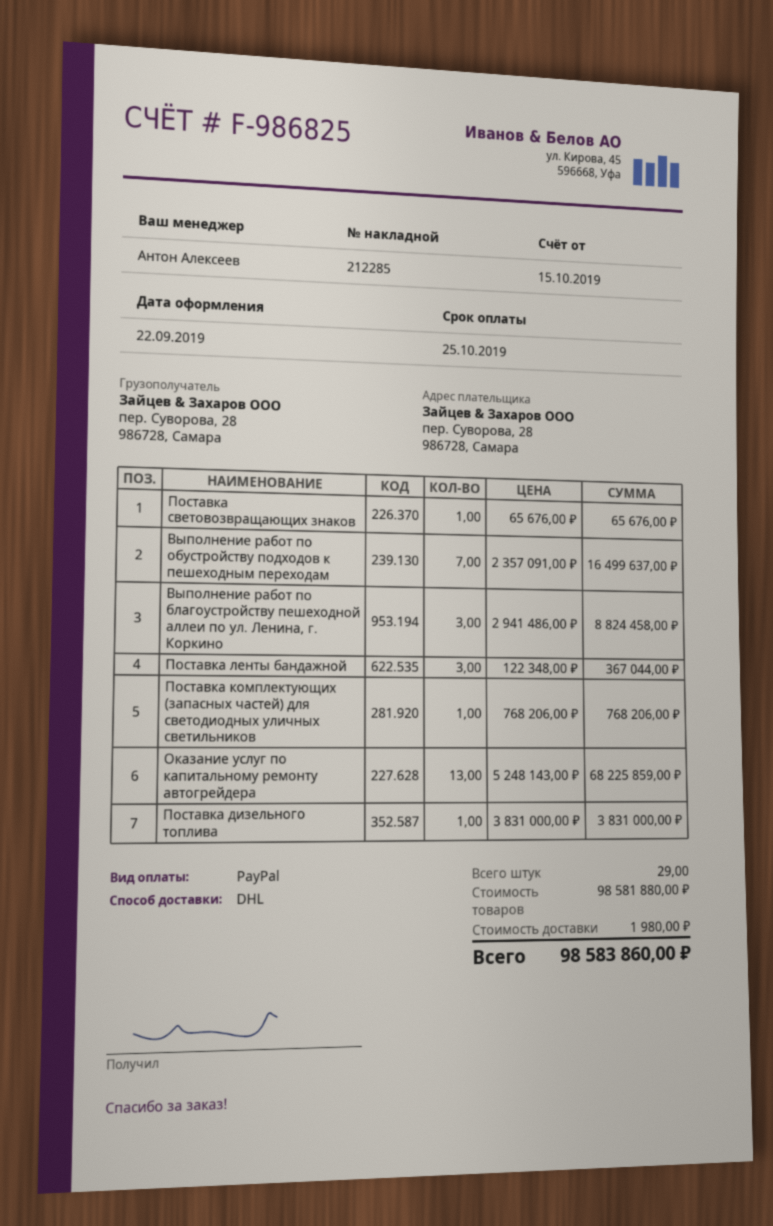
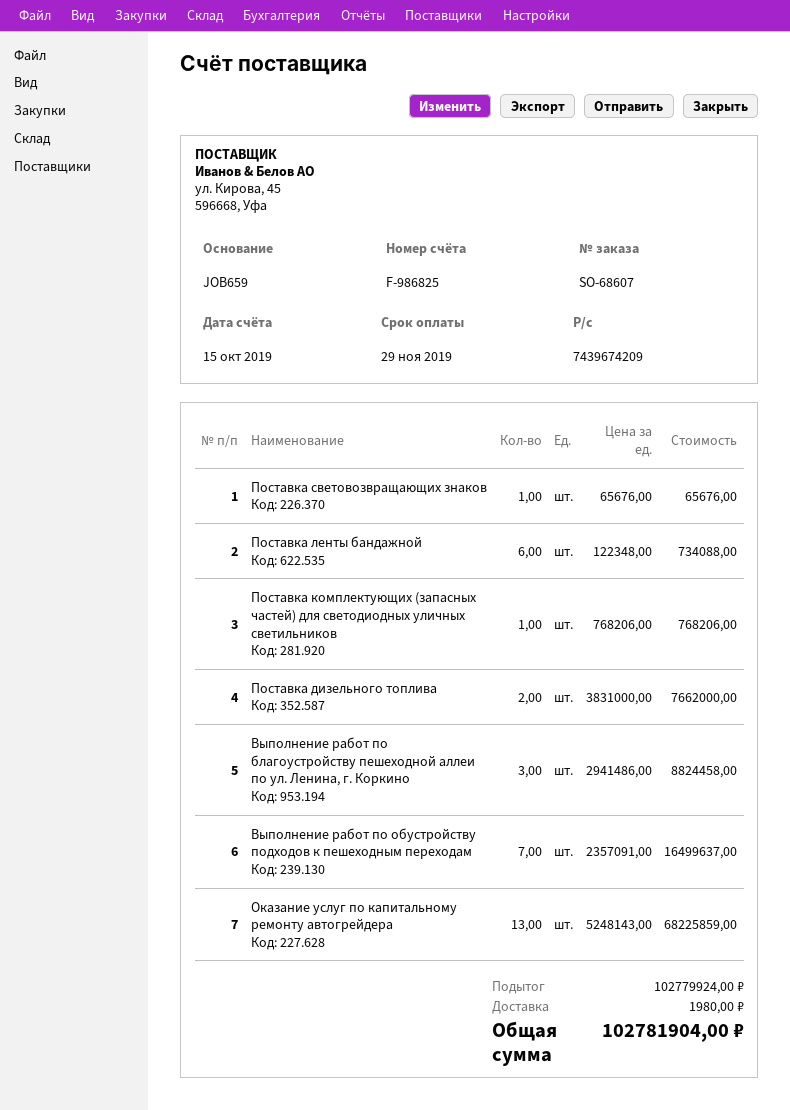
due date: 2019-10-25 -> 2019-11-29
Поставка ленты бандажной: 3 x 122348.00 = 367044.00 -> 6 x 122348.00 = 734088.00
Поставка дизельного топлива: 1 x 3831000.00 = 3831000.00 -> 2 x 3831000.00 = 7662000.00
subtotal: 98581880.00 -> 102779924.00
total: 98583860.00 -> 102781904.00

